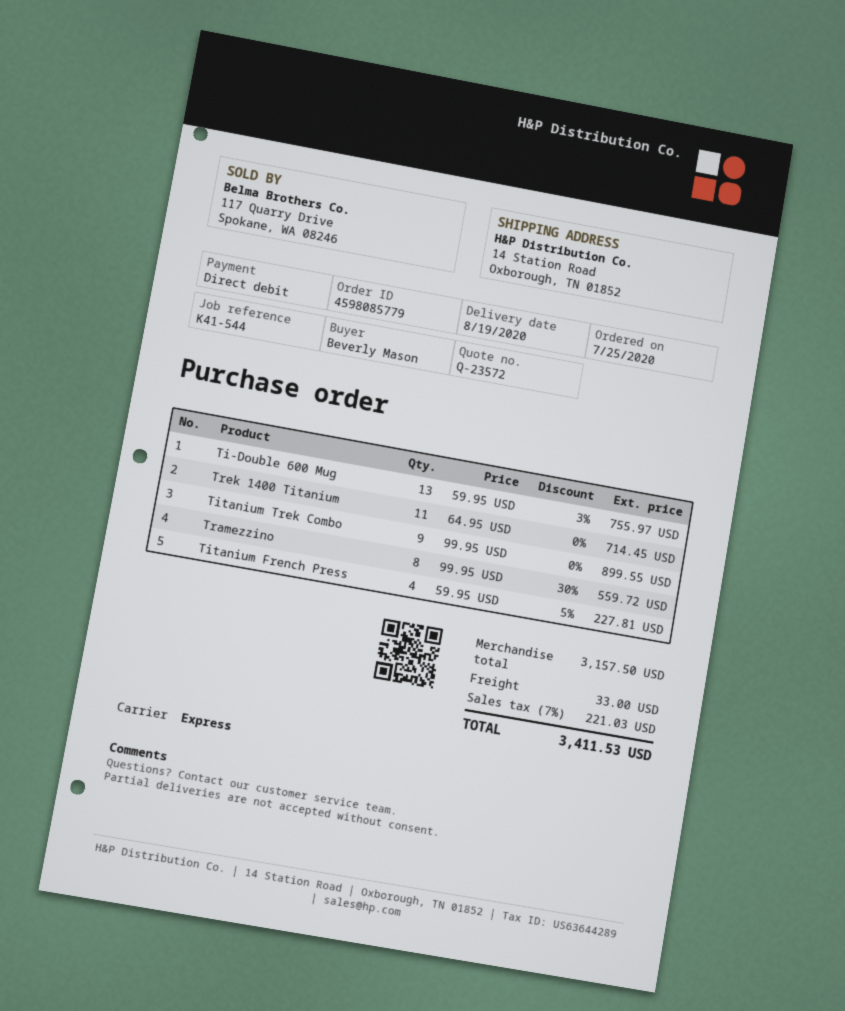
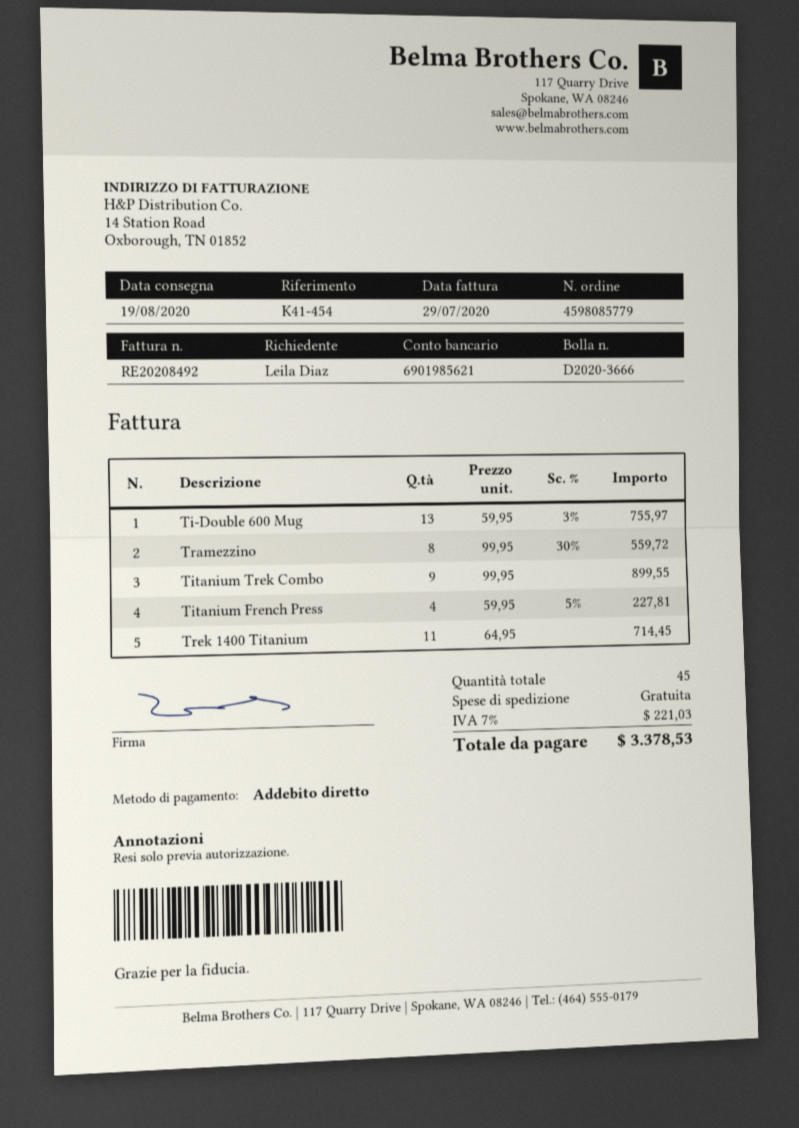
reference: K41-544 -> K41-454
ordered by: Beverly Mason -> Leila Diaz
shipping: 33.00 -> 0.00
total: 3411.53 -> 3378.53

